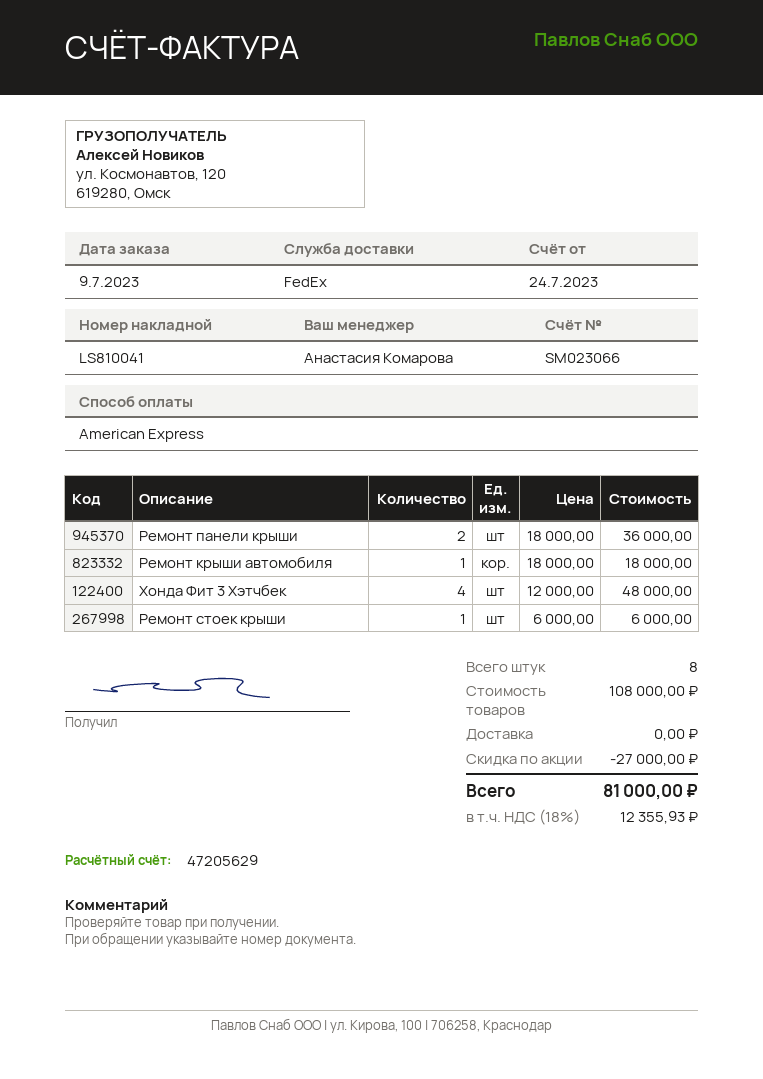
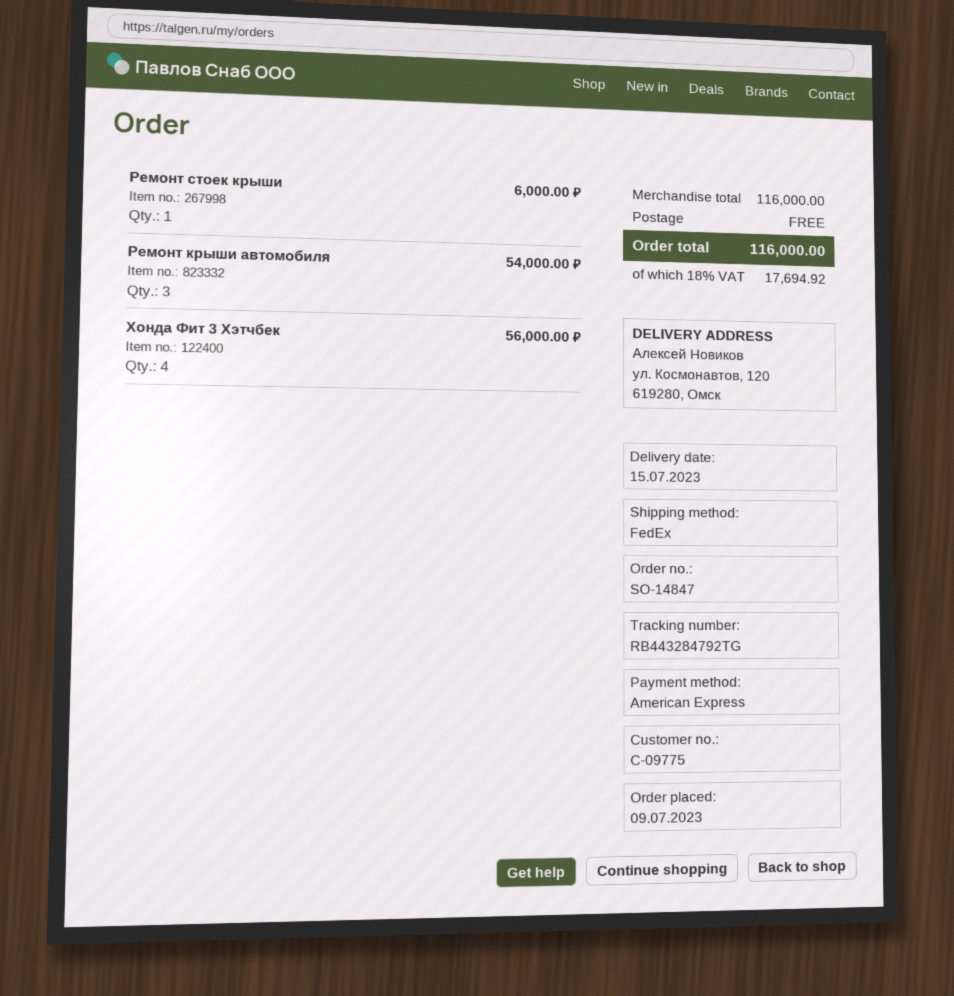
Ремонт панели крыши: 2 for 36000.00 -> none
Ремонт крыши автомобиля: 1 for 18000.00 -> 3 for 54000.00
Хонда Фит 3 Хэтчбек: 4 for 48000.00 -> 4 for 56000.00
subtotal: 108000.00 -> 116000.00
discount: 27000.00 -> none
tax: 18% = 12355.93 -> 18% = 17694.92
total: 81000.00 -> 116000.00

